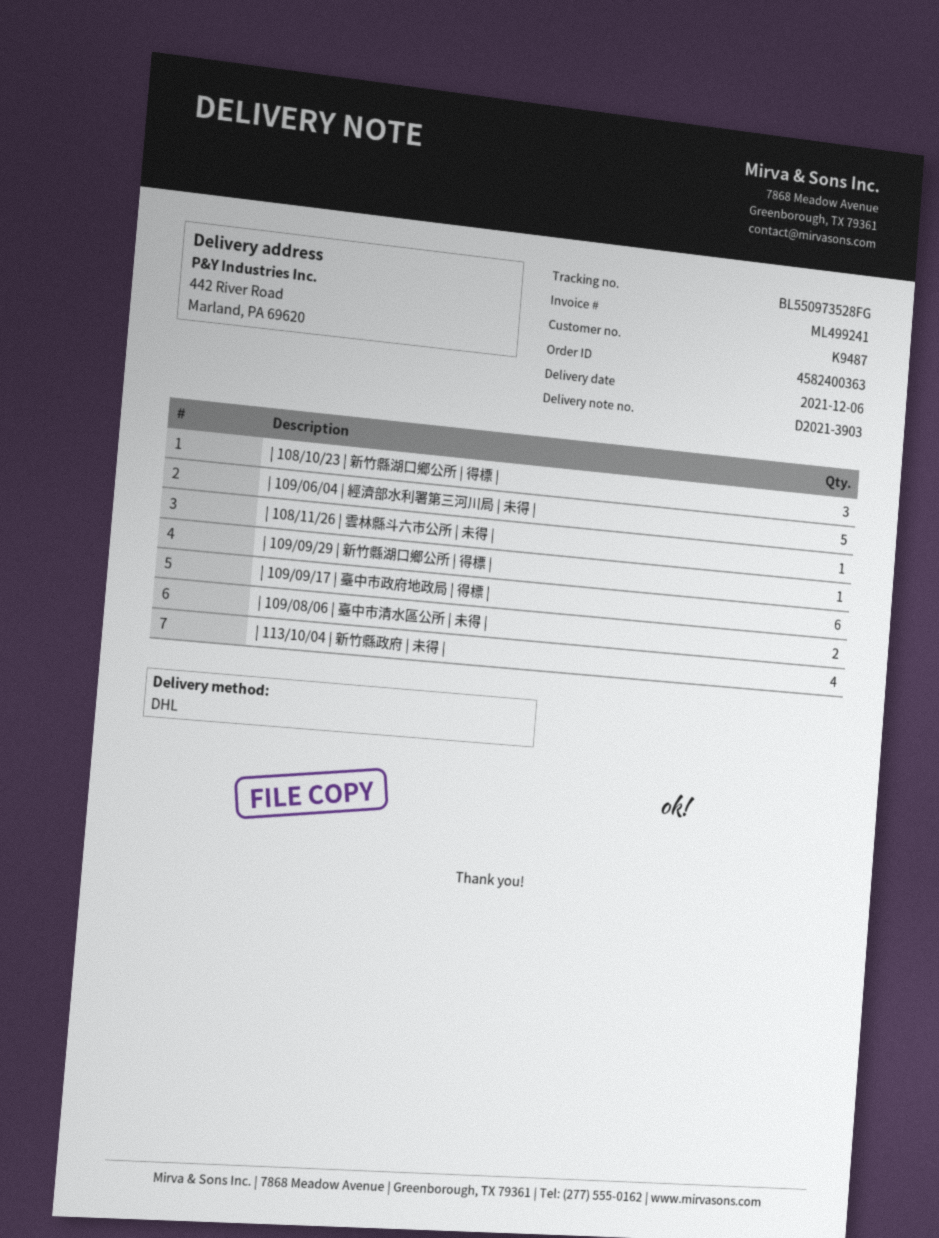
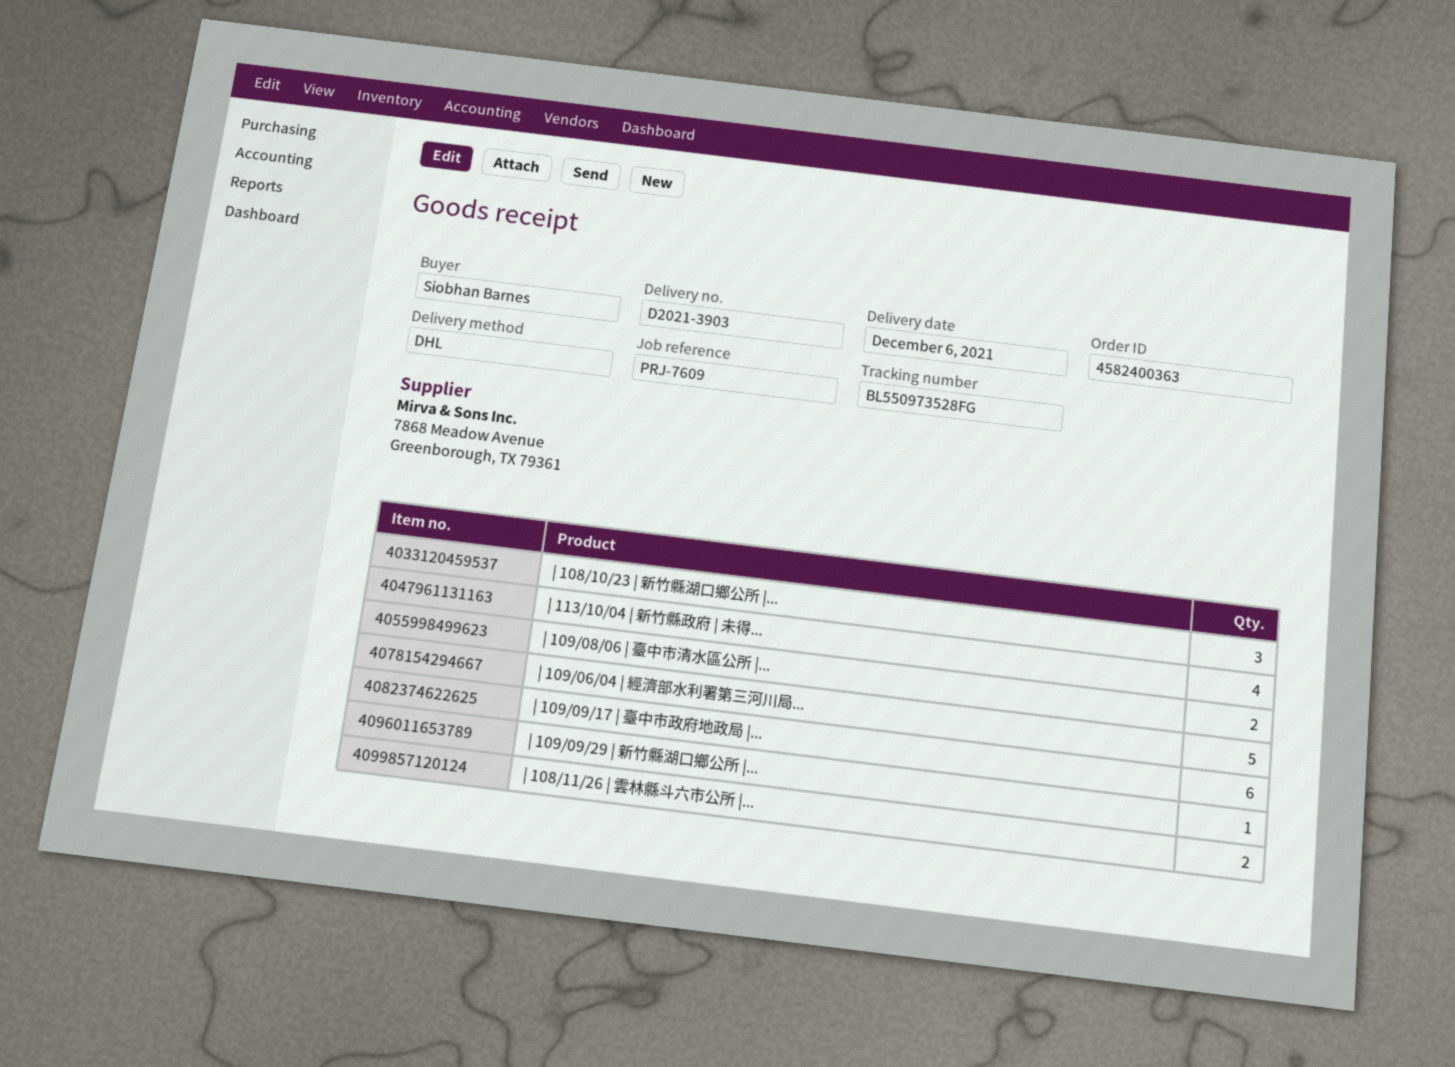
| 108/11/26 | 雲林縣斗六市公所 | 未得 |: 1 -> 2

